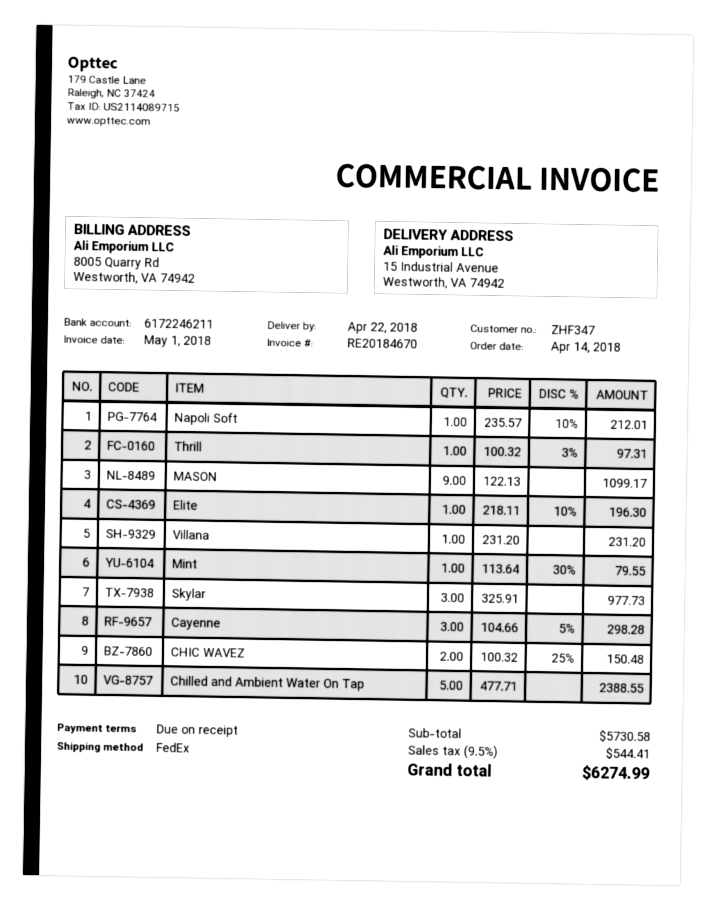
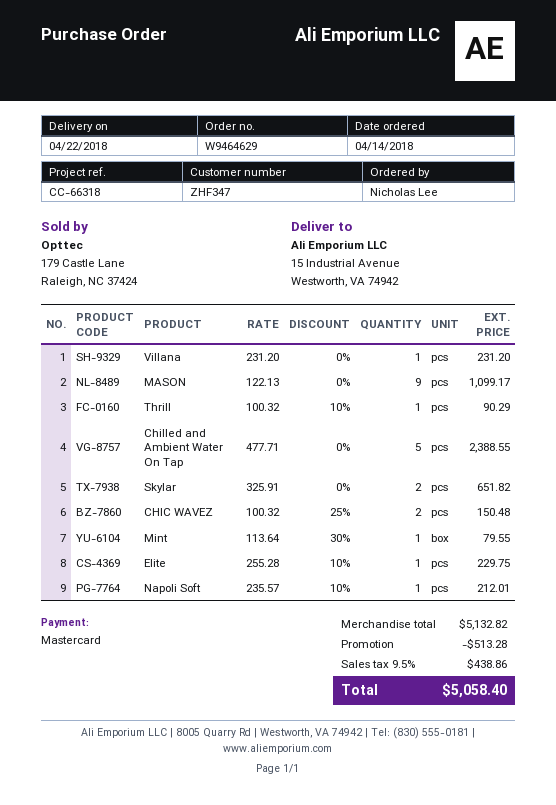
Thrill: 1 x 100.32 - 3% = 97.31 -> 1 x 100.32 - 10% = 90.29
Elite: 1 x 218.11 - 10% = 196.30 -> 1 x 255.28 - 10% = 229.75
Skylar: 3 x 325.91 = 977.73 -> 2 x 325.91 = 651.82
Cayenne: 3 x 104.66 - 5% = 298.28 -> none
subtotal: 5730.58 -> 5132.82
discount: none -> 513.28
tax: 9.5% = 544.41 -> 9.5% = 438.86
total: 6274.99 -> 5058.40

